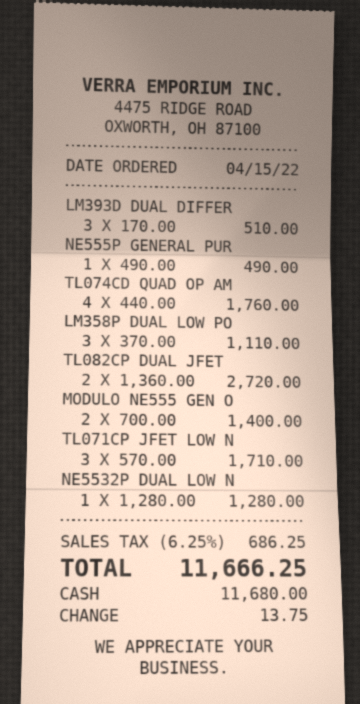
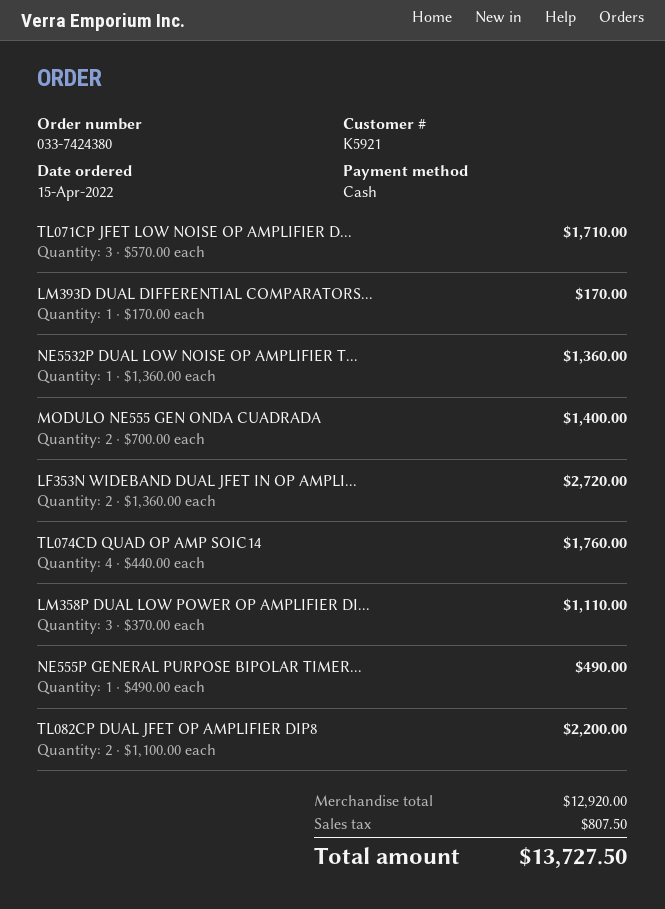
LM393D DUAL DIFFER: 3 x 170.00 = 510.00 -> 1 x 170.00 = 170.00
TL082CP DUAL JFET: 2 x 1360.00 = 2720.00 -> 2 x 1100.00 = 2200.00
NE5532P DUAL LOW N: 1 x 1280.00 = 1280.00 -> 1 x 1360.00 = 1360.00
LF353N WIDEBAND DUAL JFET IN OP AMPLI...: none -> 2 x 1360.00 = 2720.00
tax: 686.25 -> 807.50
total: 11666.25 -> 13727.50

